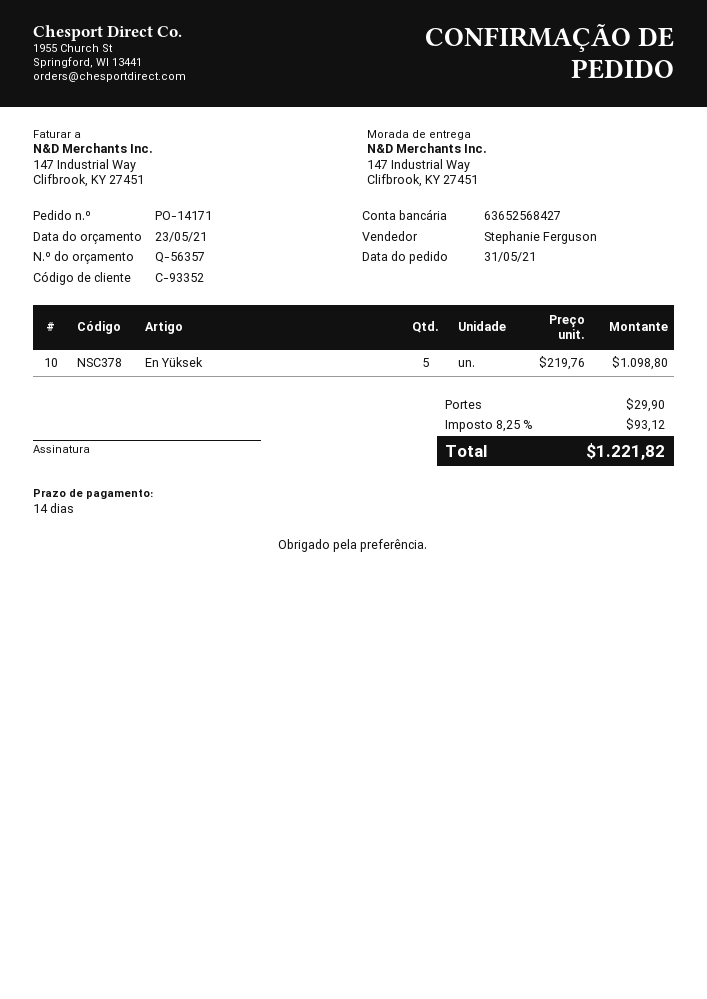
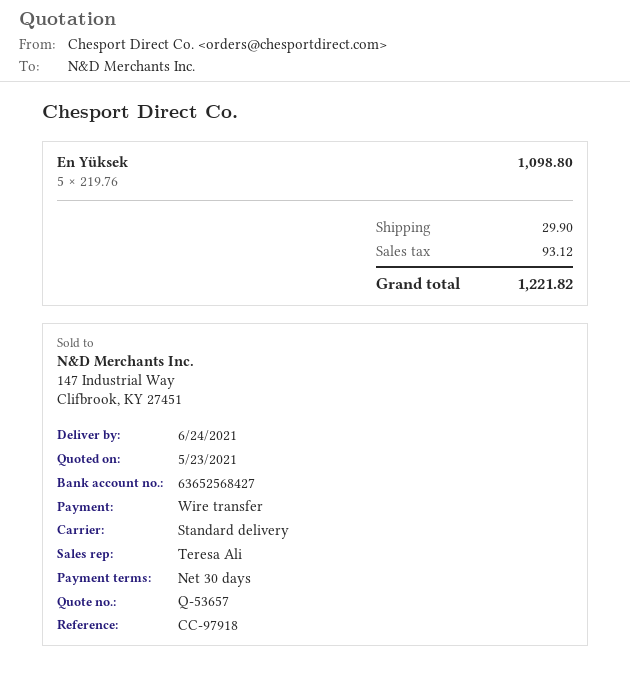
quote number: Q-56357 -> Q-53657
payment terms: 14 days -> 30 days
sales rep: Stephanie Ferguson -> Teresa Ali

